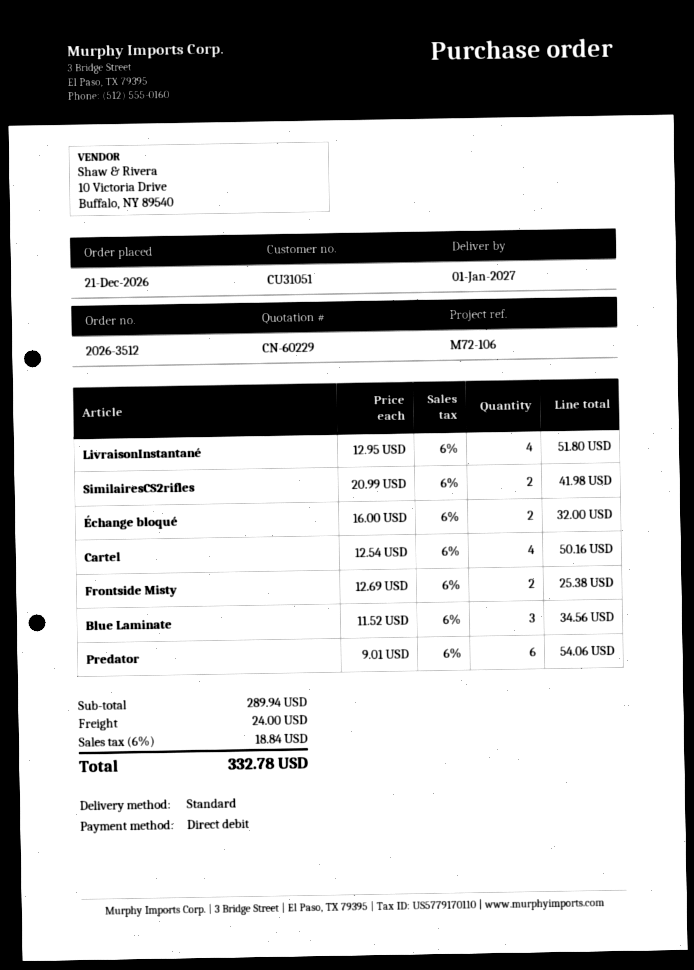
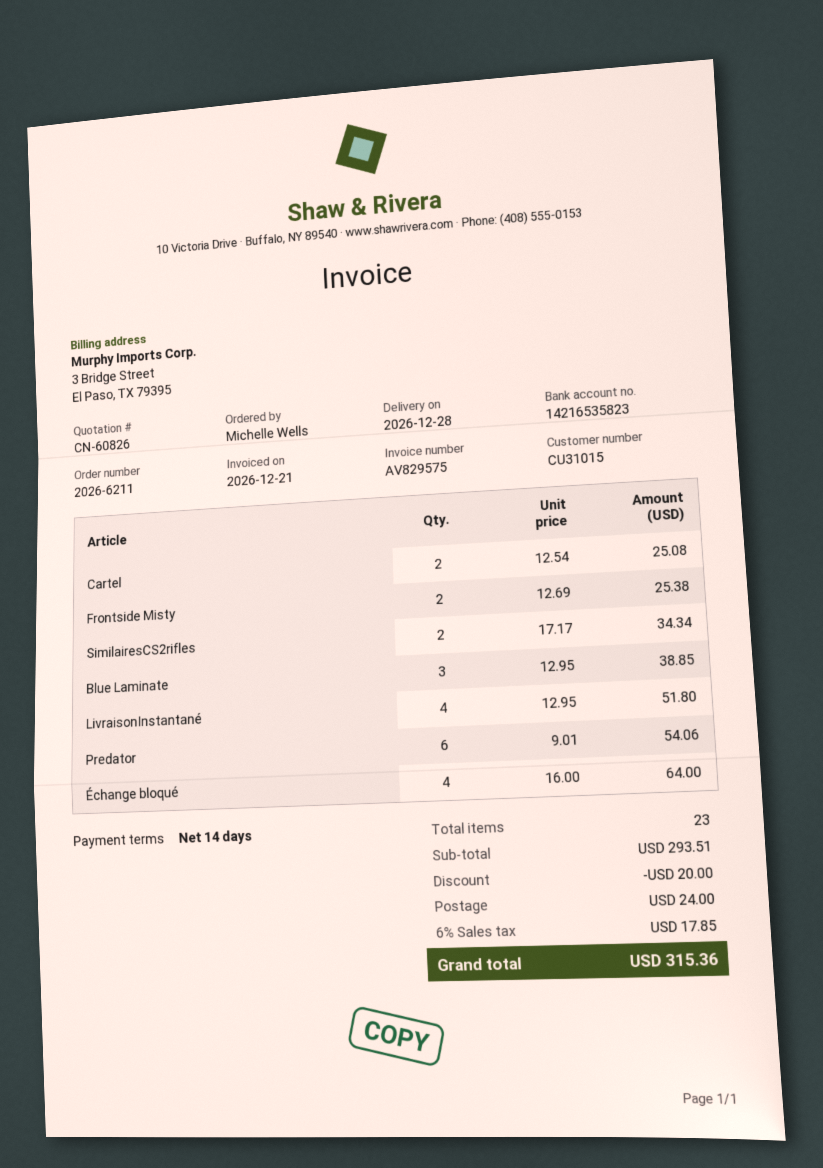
quote number: CN-60229 -> CN-60826
order number: 2026-3512 -> 2026-6211
delivery date: 2027-01-01 -> 2026-12-28
customer number: CU31051 -> CU31015
SimilairesCS2rifles: 2 x 20.99 = 41.98 -> 2 x 17.17 = 34.34
Échange bloqué: 2 x 16.00 = 32.00 -> 4 x 16.00 = 64.00
Cartel: 4 x 12.54 = 50.16 -> 2 x 12.54 = 25.08
Blue Laminate: 3 x 11.52 = 34.56 -> 3 x 12.95 = 38.85
subtotal: 289.94 -> 293.51
discount: none -> 20.00
tax: 6% = 18.84 -> 6% = 17.85
total: 332.78 -> 315.36

